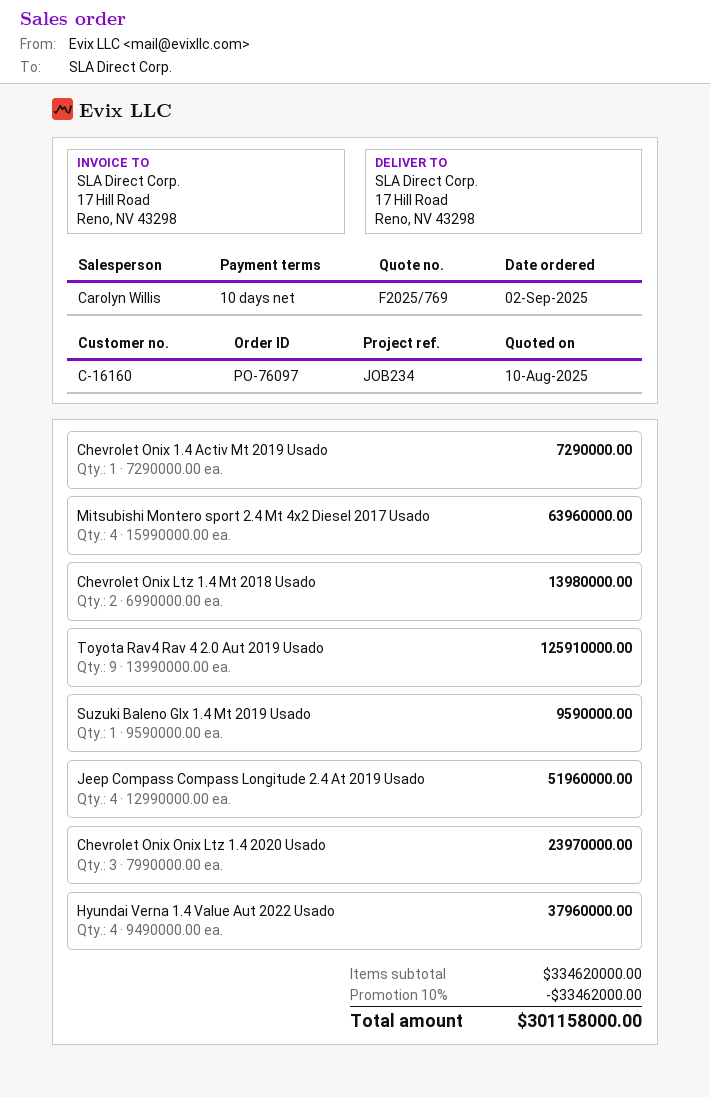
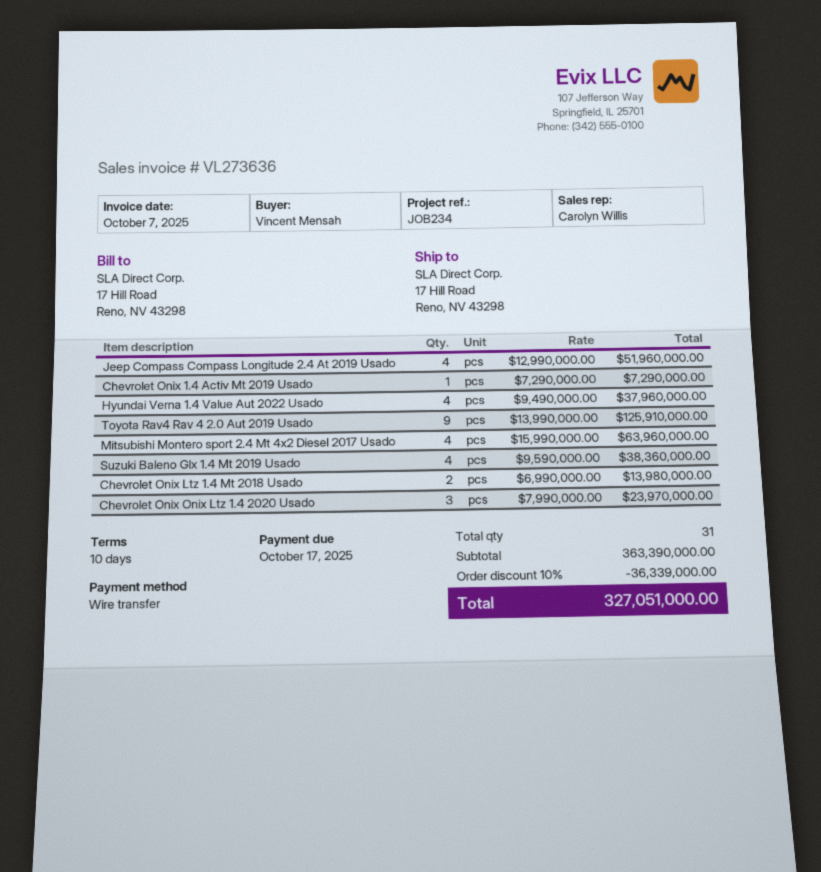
Suzuki Baleno Glx 1.4 Mt 2019 Usado: 1 x 9590000.00 = 9590000.00 -> 4 x 9590000.00 = 38360000.00
subtotal: 334620000.00 -> 363390000.00
discount: 10% = 33462000.00 -> 10% = 36339000.00
total: 301158000.00 -> 327051000.00

